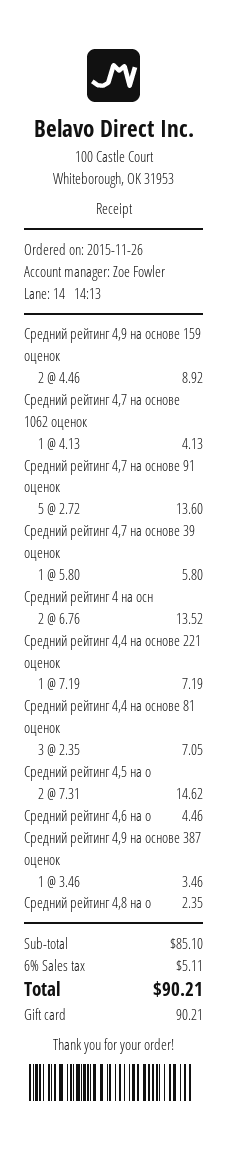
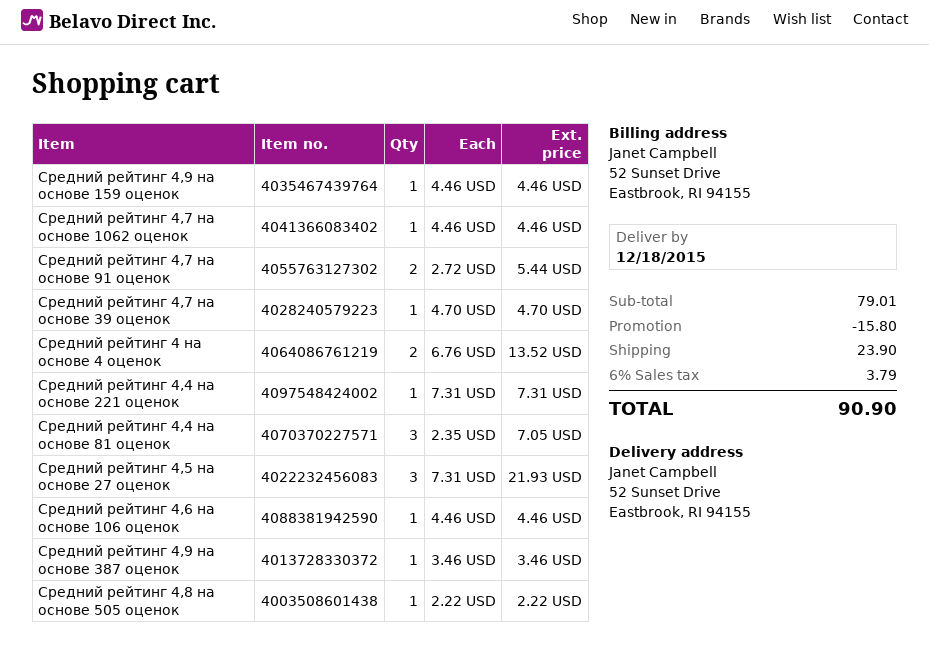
Средний рейтинг 4,9 на основе 159 оценок: 2 x 4.46 = 8.92 -> 1 x 4.46 = 4.46
Средний рейтинг 4,7 на основе 1062 оценок: 1 x 4.13 = 4.13 -> 1 x 4.46 = 4.46
Средний рейтинг 4,7 на основе 91 оценок: 5 x 2.72 = 13.60 -> 2 x 2.72 = 5.44
Средний рейтинг 4,7 на основе 39 оценок: 1 x 5.80 = 5.80 -> 1 x 4.70 = 4.70
Средний рейтинг 4,4 на основе 221 оценок: 1 x 7.19 = 7.19 -> 1 x 7.31 = 7.31
Средний рейтинг 4,5 на о: 2 x 7.31 = 14.62 -> 3 x 7.31 = 21.93
Средний рейтинг 4,8 на о: 1 x 2.35 = 2.35 -> 1 x 2.22 = 2.22
subtotal: 85.10 -> 79.01
discount: none -> 15.80
shipping: none -> 23.90
tax: 6% = 5.11 -> 6% = 3.79
total: 90.21 -> 90.90

